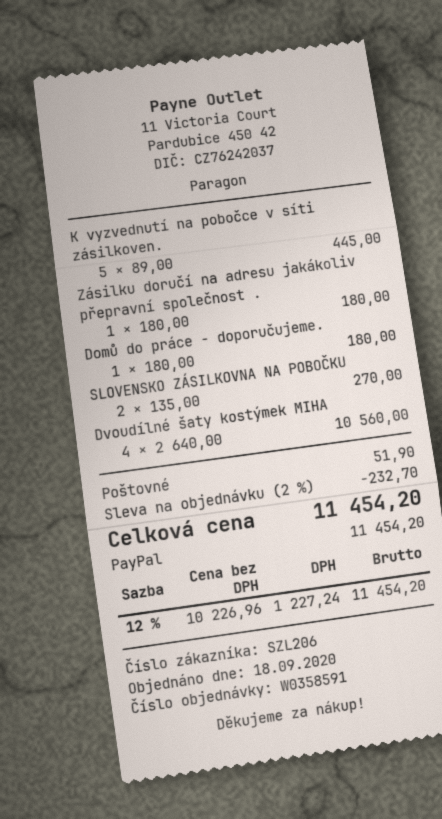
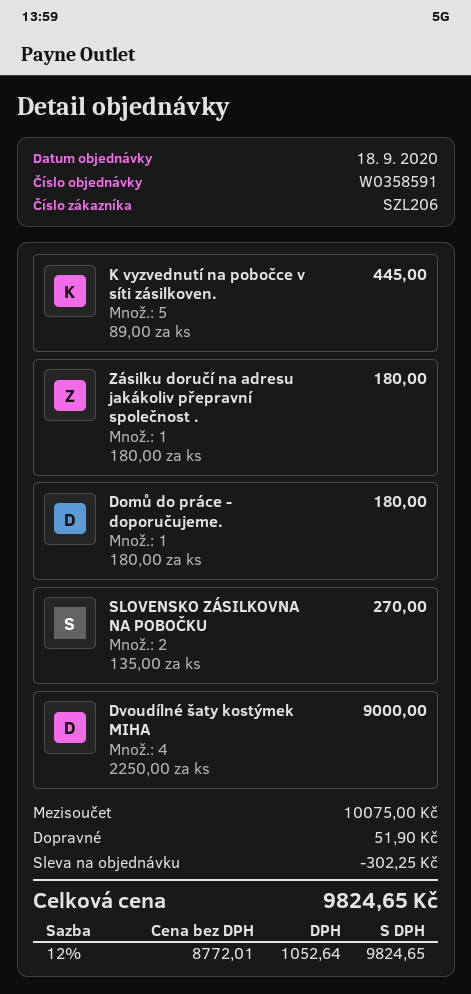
Dvoudílné šaty kostýmek MIHA: 4 x 2640.00 = 10560.00 -> 4 x 2250.00 = 9000.00
discount: 232.70 -> 302.25
net: 10226.96 -> 8772.01
tax: 12% = 1227.24 -> 12% = 1052.64
total: 11454.20 -> 9824.65

